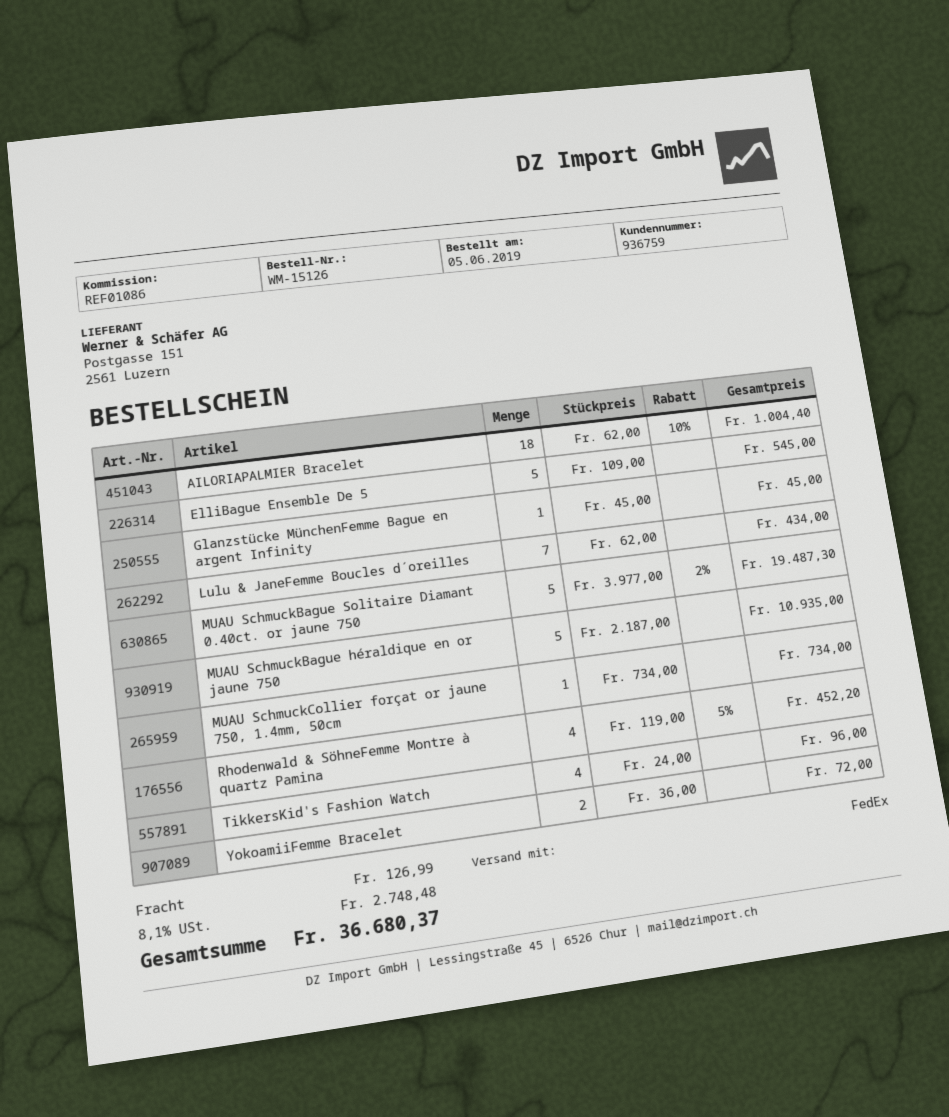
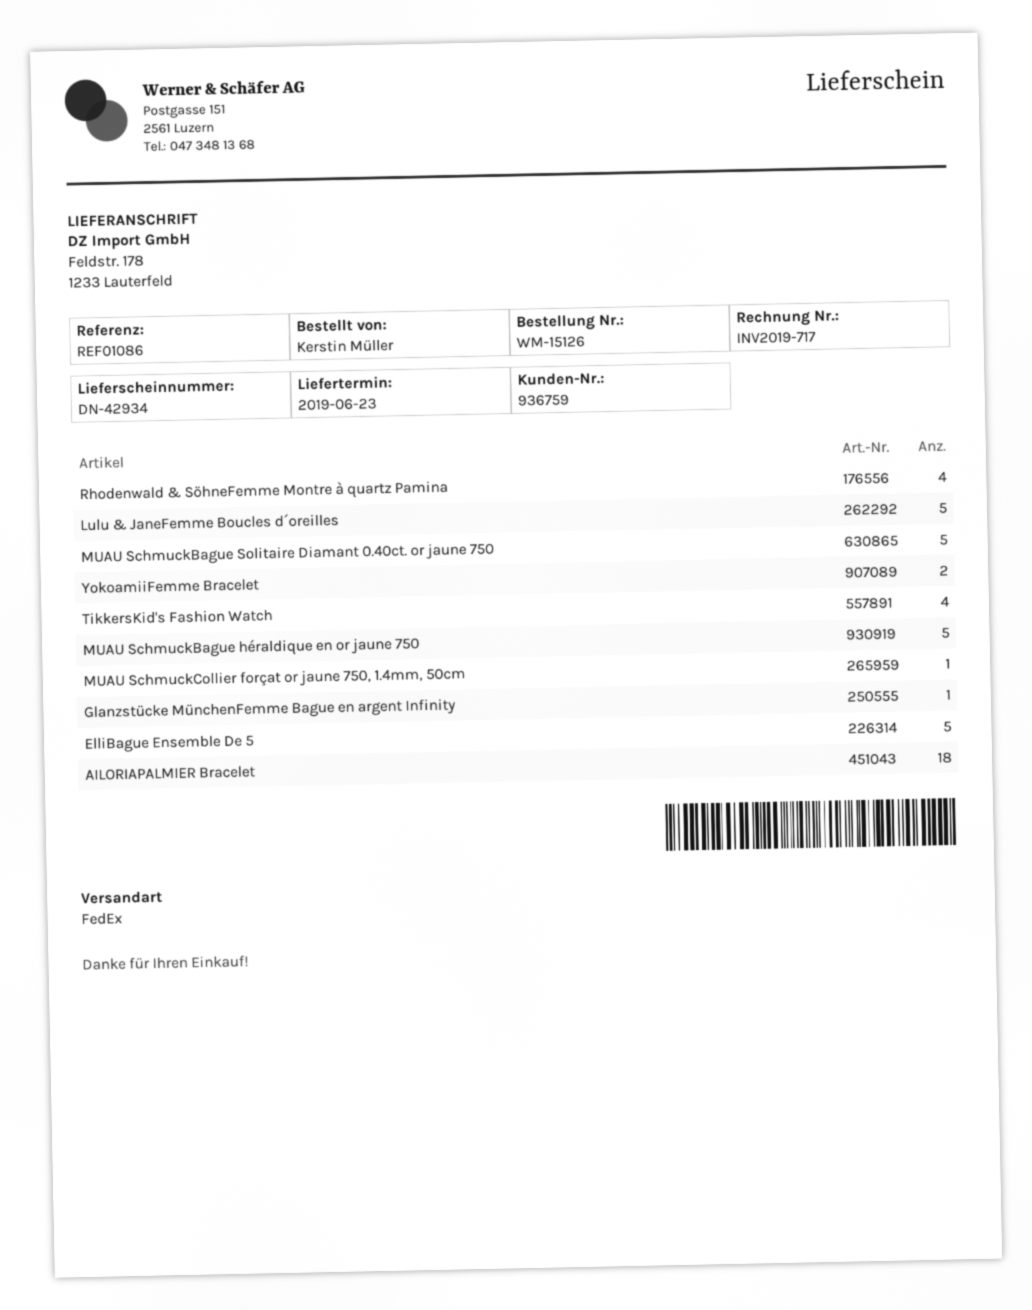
Lulu & JaneFemme Boucles d´oreilles: 7 -> 5

